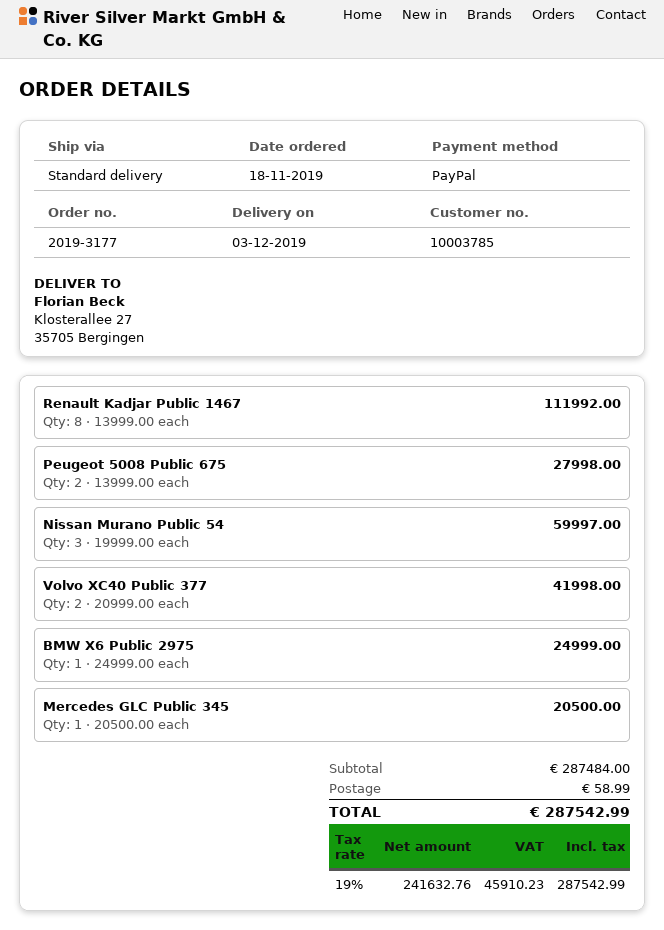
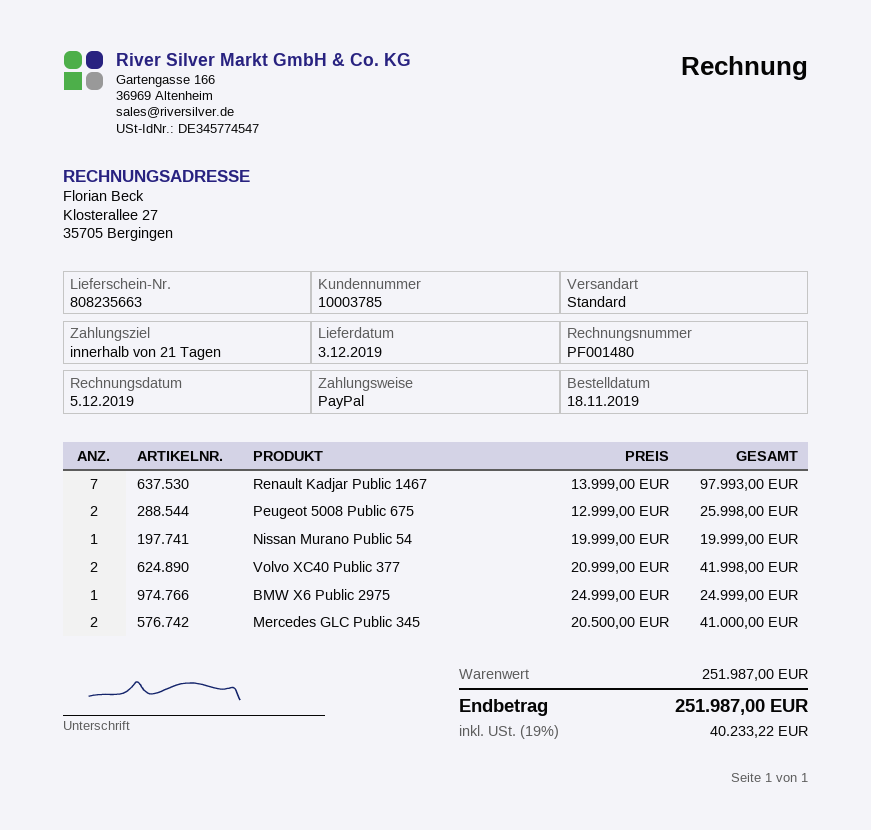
Renault Kadjar Public 1467: 8 x 13999.00 = 111992.00 -> 7 x 13999.00 = 97993.00
Peugeot 5008 Public 675: 2 x 13999.00 = 27998.00 -> 2 x 12999.00 = 25998.00
Nissan Murano Public 54: 3 x 19999.00 = 59997.00 -> 1 x 19999.00 = 19999.00
Mercedes GLC Public 345: 1 x 20500.00 = 20500.00 -> 2 x 20500.00 = 41000.00
subtotal: 287484.00 -> 251987.00
shipping: 58.99 -> none
tax: 19% = 45910.23 -> 19% = 40233.22
total: 287542.99 -> 251987.00

